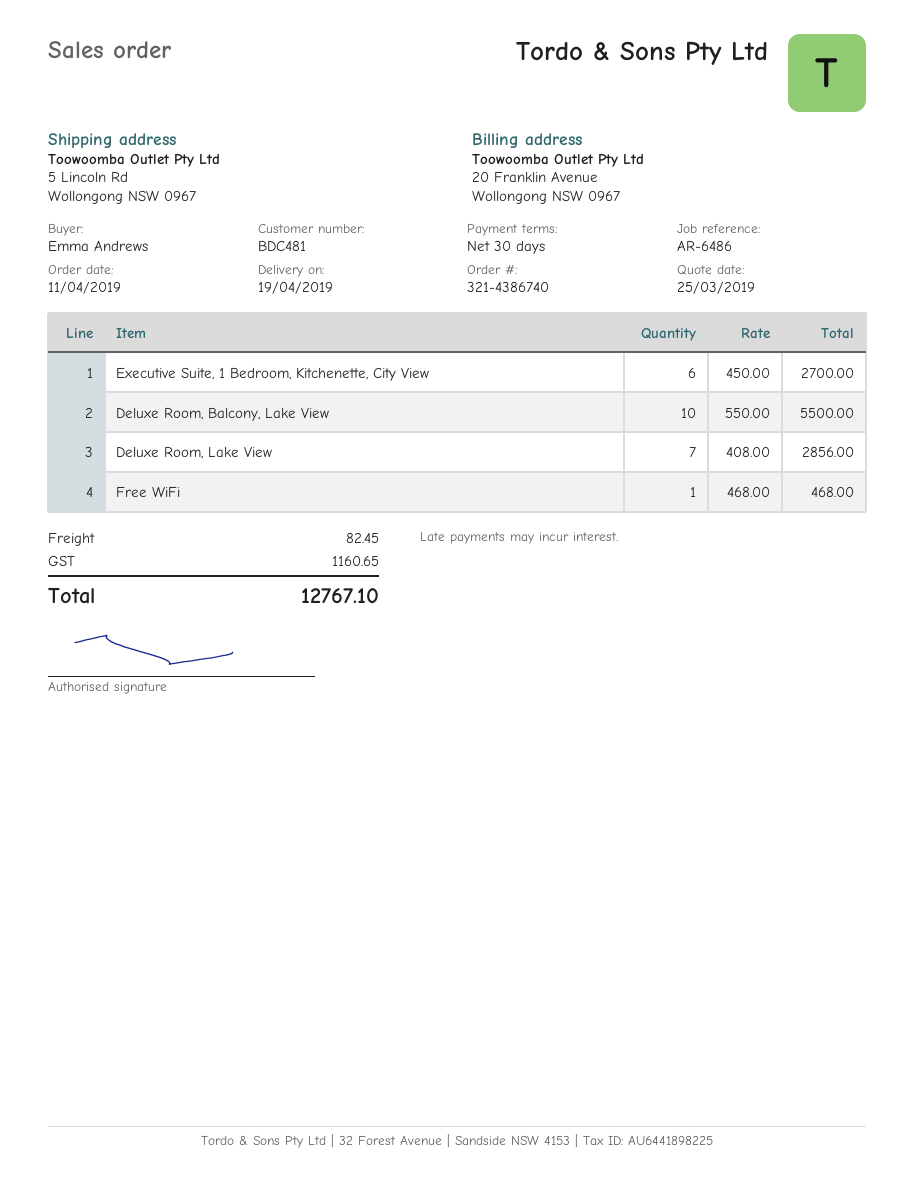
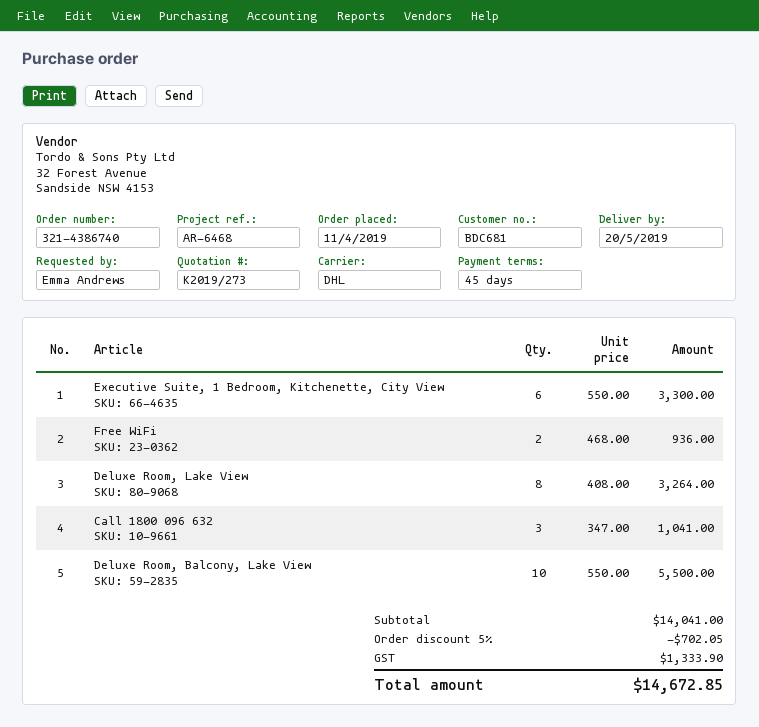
delivery date: 2019-04-19 -> 2019-05-20
payment terms: 30 days -> 45 days
customer number: BDC481 -> BDC681
reference: AR-6486 -> AR-6468
Executive Suite, 1 Bedroom, Kitchenette, City View: 6 x 450.00 = 2700.00 -> 6 x 550.00 = 3300.00
Deluxe Room, Lake View: 7 x 408.00 = 2856.00 -> 8 x 408.00 = 3264.00
Free WiFi: 1 x 468.00 = 468.00 -> 2 x 468.00 = 936.00
Call 1800 096 632: none -> 3 x 347.00 = 1041.00
discount: none -> 5% = 702.05
shipping: 82.45 -> none
tax: 1160.65 -> 1333.90
total: 12767.10 -> 14672.85

